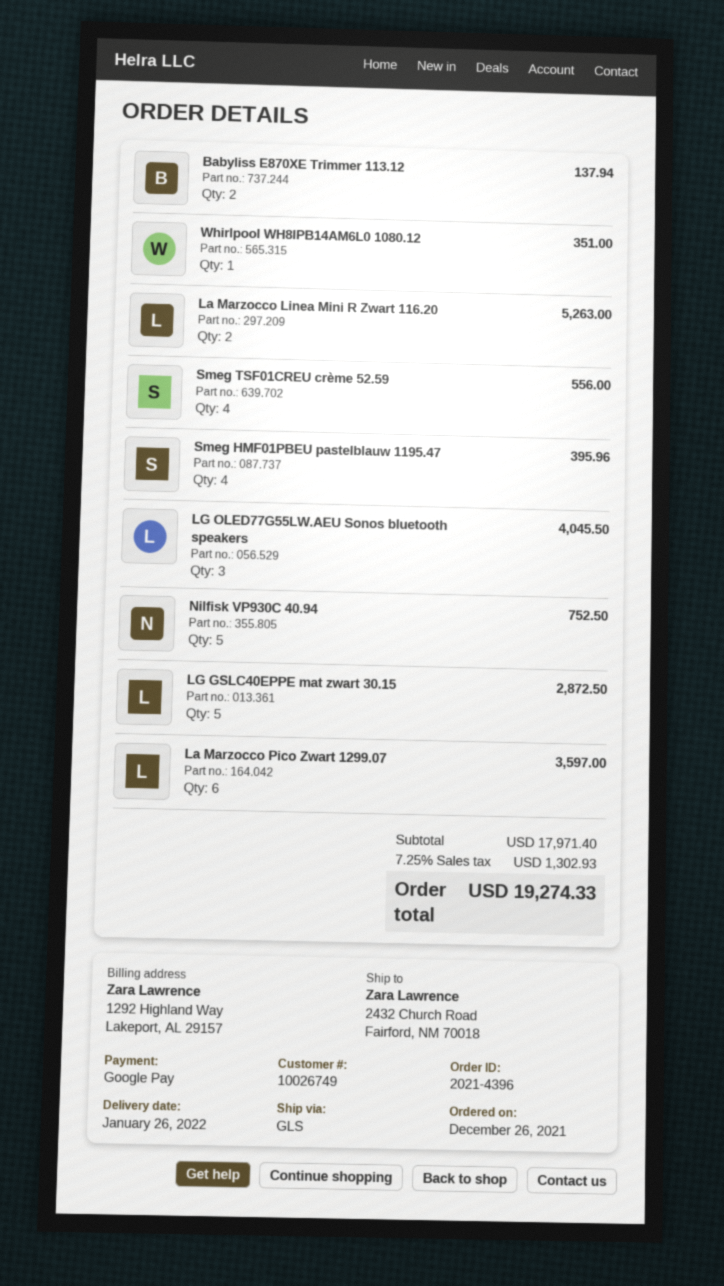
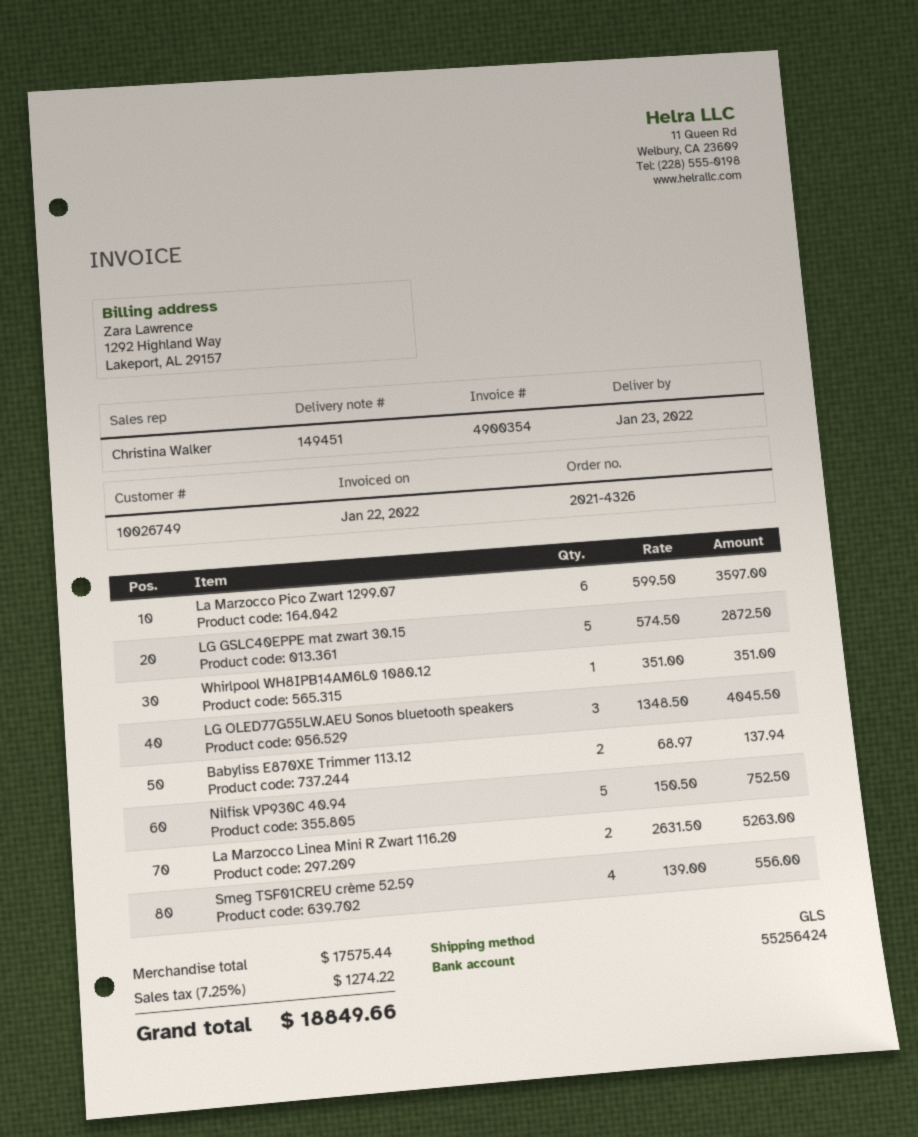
order number: 2021-4396 -> 2021-4326
delivery date: 2022-01-26 -> 2022-01-23
Smeg HMF01PBEU pastelblauw 1195.47: 4 for 395.96 -> none
subtotal: 17971.40 -> 17575.44
tax: 7.25% = 1302.93 -> 7.25% = 1274.22
total: 19274.33 -> 18849.66

